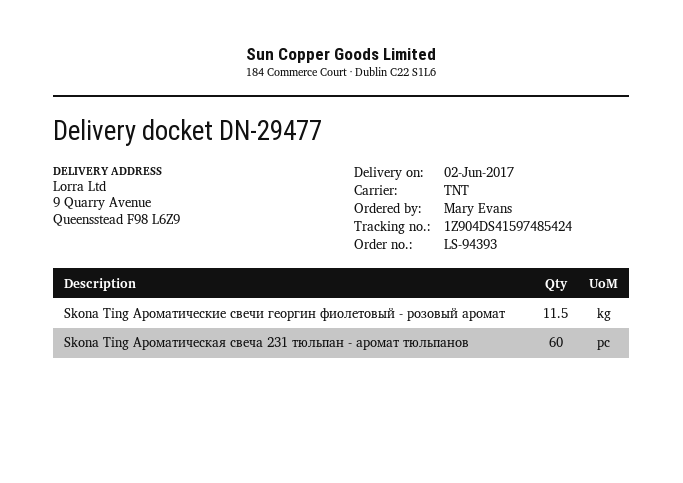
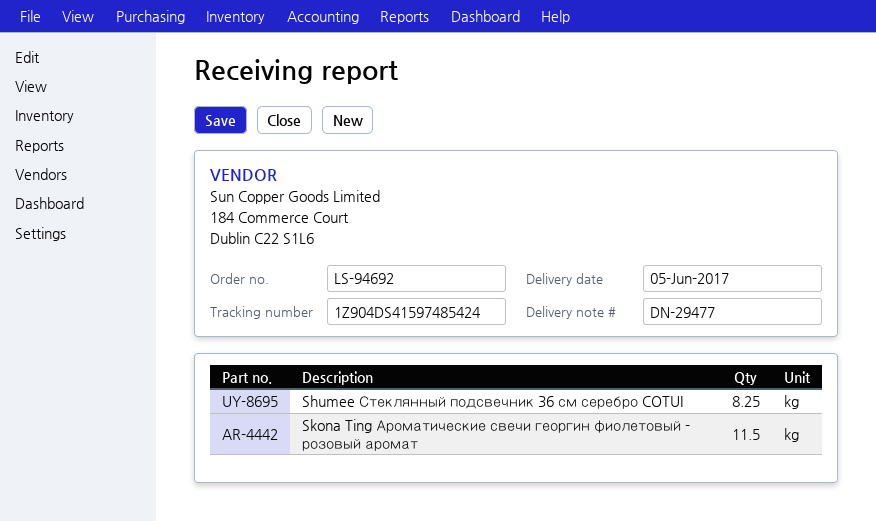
order number: LS-94393 -> LS-94692
delivery date: 2017-06-02 -> 2017-06-05
Skona Ting Ароматическая свеча 231 тюльпан - аромат тюльпанов: 60 -> none
Shumee Стеклянный подсвечник 36 см серебро COTUI: none -> 8.25

